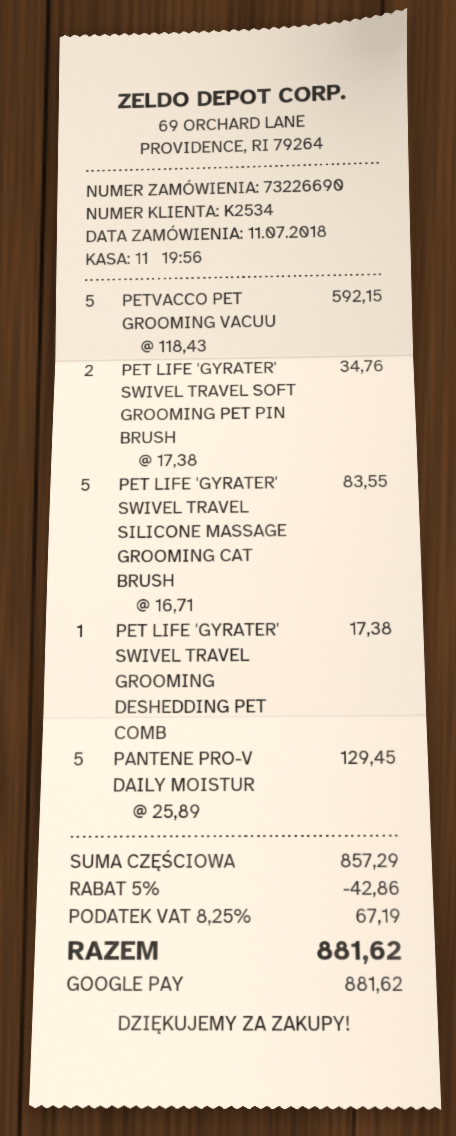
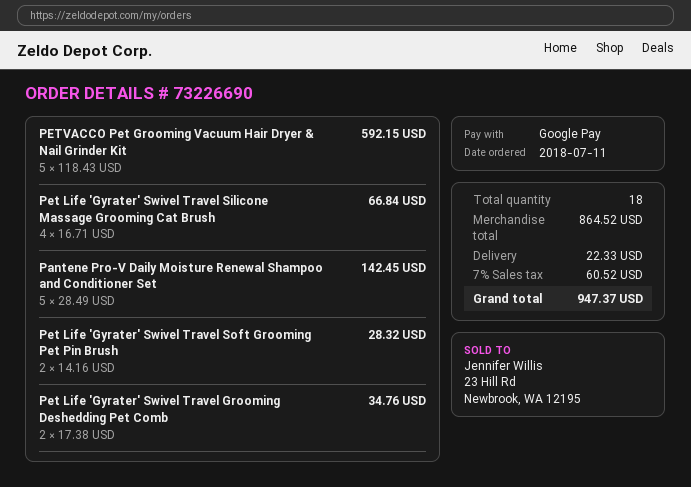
PET LIFE 'GYRATER' SWIVEL TRAVEL SOFT GROOMING PET PIN BRUSH: 2 x 17.38 = 34.76 -> 2 x 14.16 = 28.32
PET LIFE 'GYRATER' SWIVEL TRAVEL SILICONE MASSAGE GROOMING CAT BRUSH: 5 x 16.71 = 83.55 -> 4 x 16.71 = 66.84
PET LIFE 'GYRATER' SWIVEL TRAVEL GROOMING DESHEDDING PET COMB: 1 x 17.38 = 17.38 -> 2 x 17.38 = 34.76
PANTENE PRO-V DAILY MOISTUR: 5 x 25.89 = 129.45 -> 5 x 28.49 = 142.45
subtotal: 857.29 -> 864.52
discount: 5% = 42.86 -> none
shipping: none -> 22.33
tax: 8.25% = 67.19 -> 7% = 60.52
total: 881.62 -> 947.37

